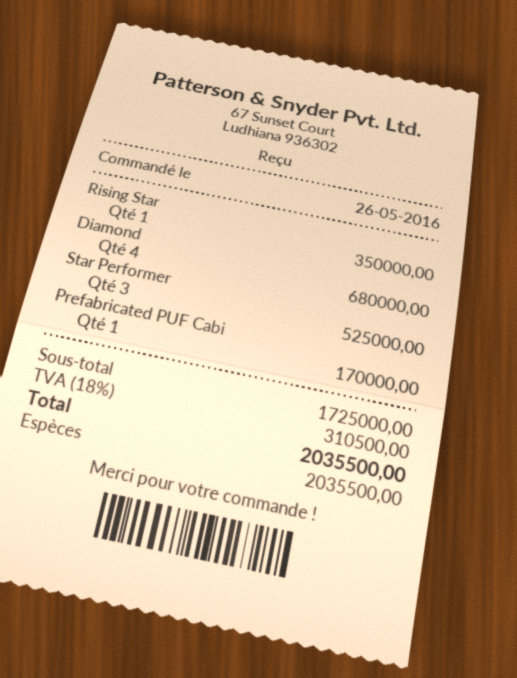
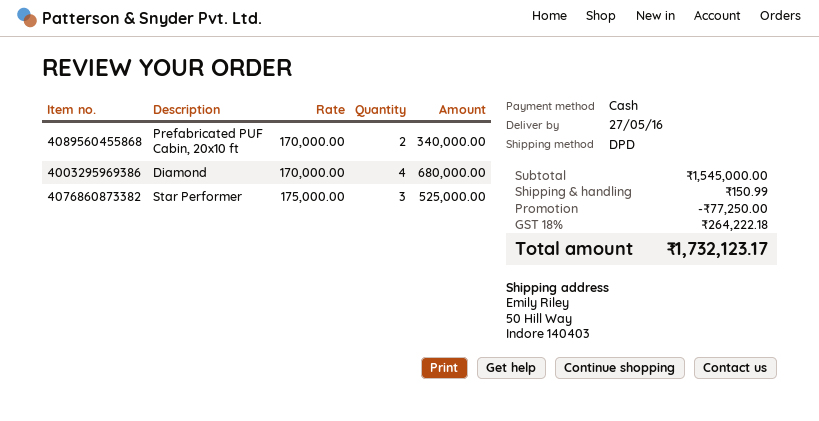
Rising Star: 1 for 350000.00 -> none
Prefabricated PUF Cabi: 1 for 170000.00 -> 2 for 340000.00
subtotal: 1725000.00 -> 1545000.00
discount: none -> 77250.00
shipping: none -> 150.99
tax: 18% = 310500.00 -> 18% = 264222.18
total: 2035500.00 -> 1732123.17

